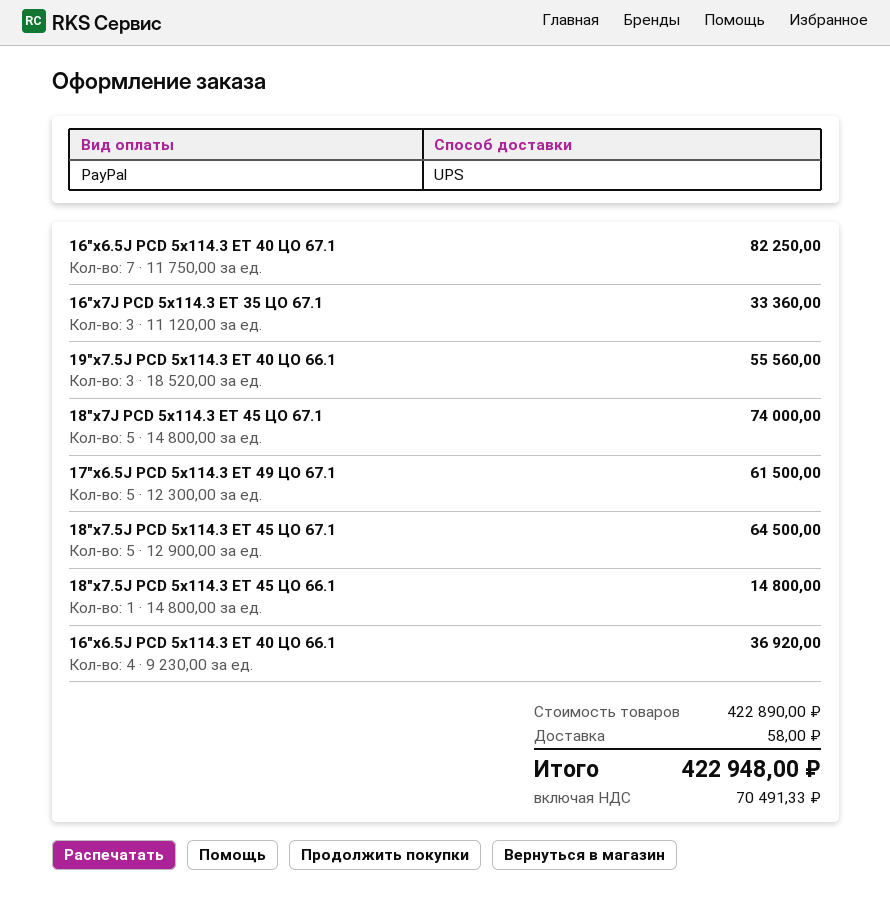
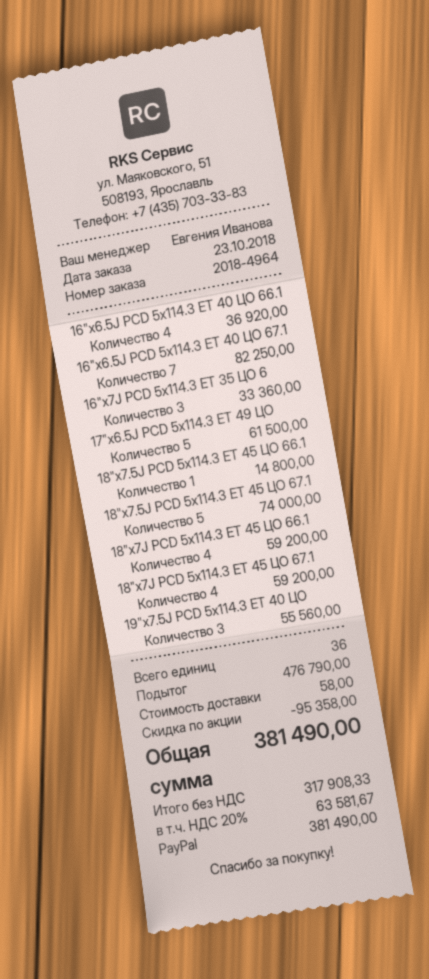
18"x7J PCD 5x114.3 ЕТ 45 ЦО 67.1: 5 for 74000.00 -> 4 for 59200.00
18"x7.5J PCD 5x114.3 ЕТ 45 ЦО 67.1: 5 for 64500.00 -> 5 for 74000.00
18"x7J PCD 5x114.3 ЕТ 45 ЦО 66.1: none -> 4 for 59200.00
subtotal: 422890.00 -> 476790.00
discount: none -> 95358.00
tax: 70491.33 -> 63581.67
total: 422948.00 -> 381490.00

